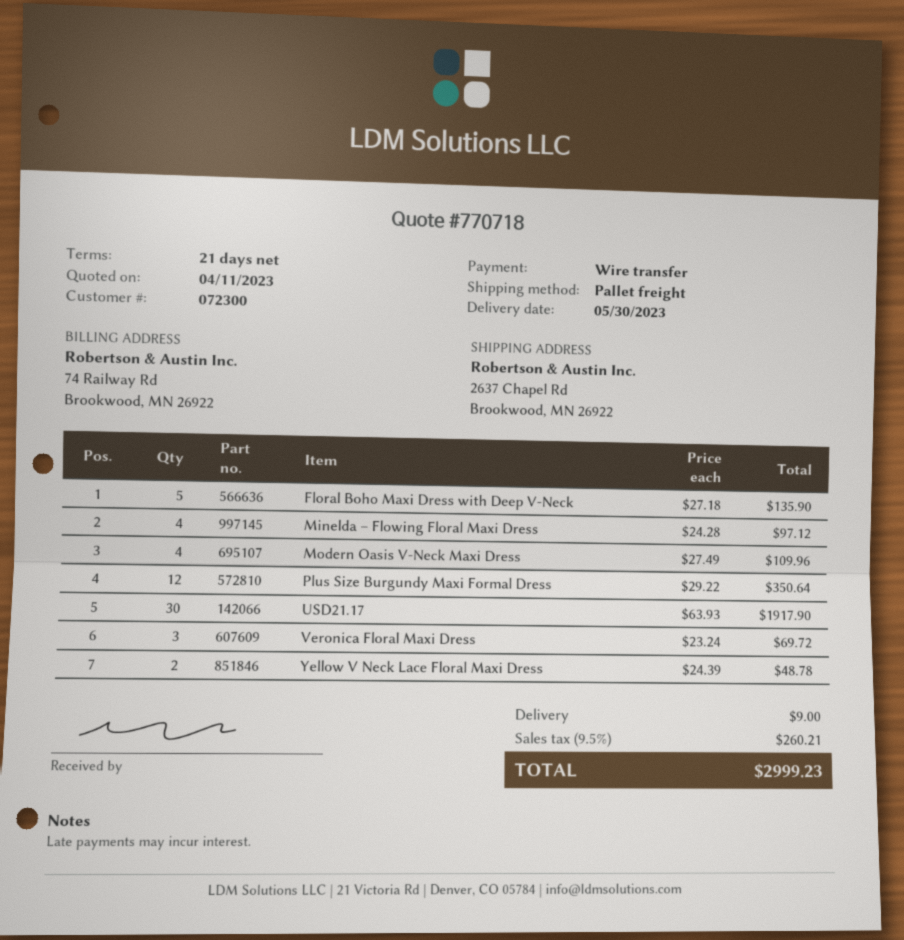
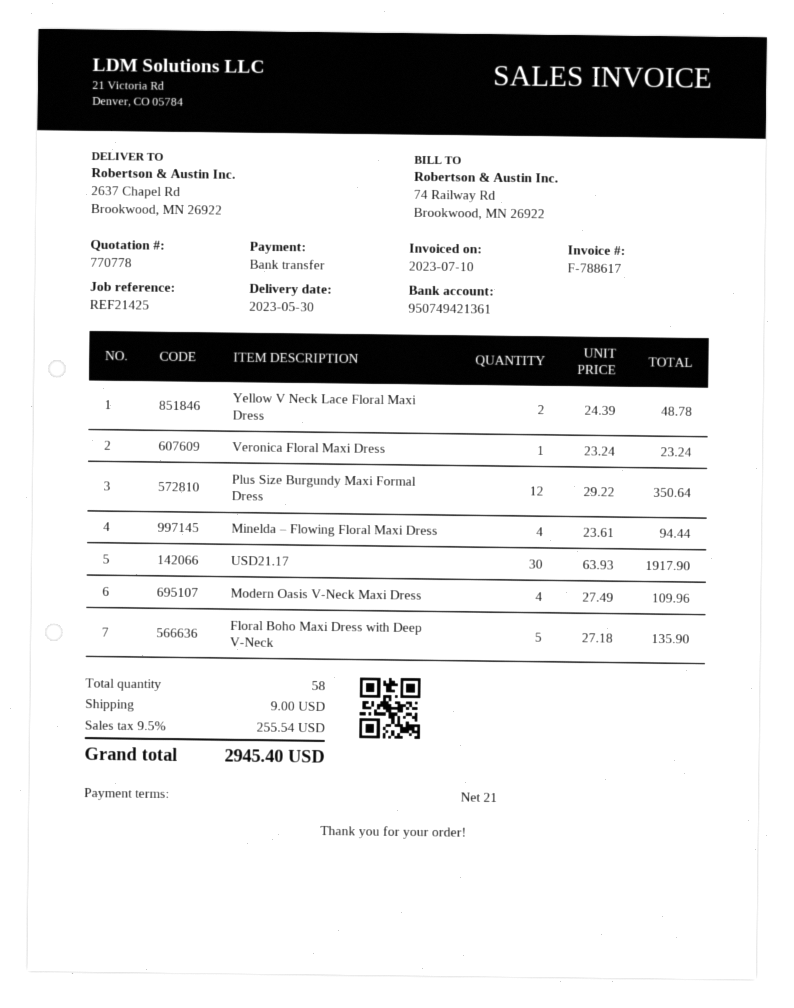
quote number: 770718 -> 770778
Minelda – Flowing Floral Maxi Dress: 4 x 24.28 = 97.12 -> 4 x 23.61 = 94.44
Veronica Floral Maxi Dress: 3 x 23.24 = 69.72 -> 1 x 23.24 = 23.24
tax: 9.5% = 260.21 -> 9.5% = 255.54
total: 2999.23 -> 2945.40

